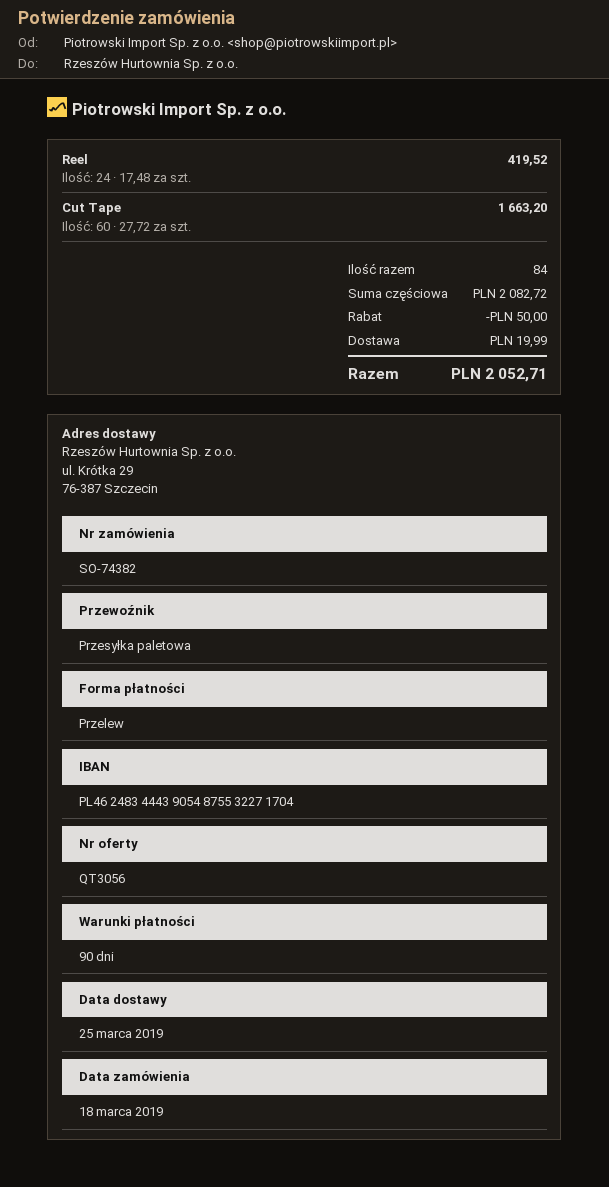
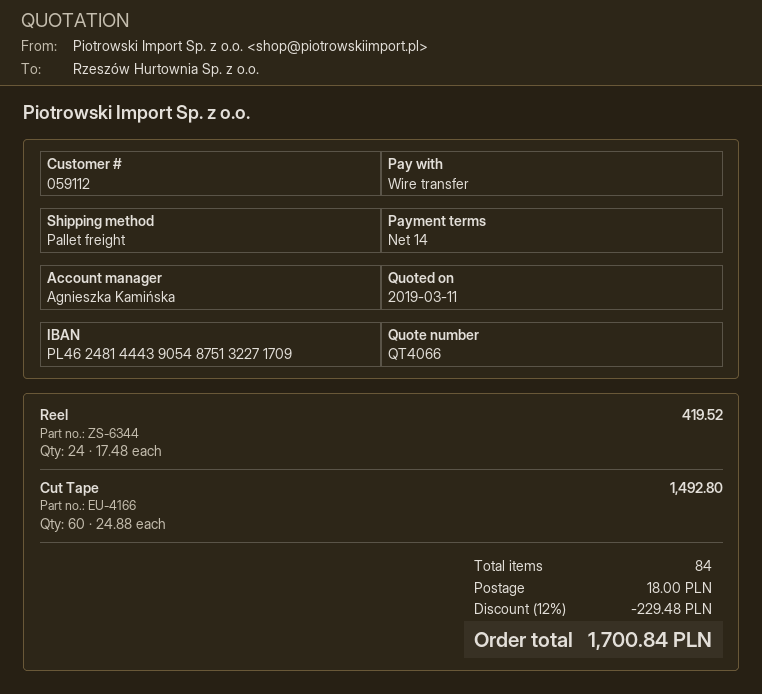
quote number: QT3056 -> QT4066
payment terms: 90 days -> 14 days
bank account: PL46248344439054875532271704 -> PL46248144439054875132271709
Cut Tape: 60 x 27.72 = 1663.20 -> 60 x 24.88 = 1492.80
discount: 50.00 -> 229.48
shipping: 19.99 -> 18.00
total: 2052.71 -> 1700.84

